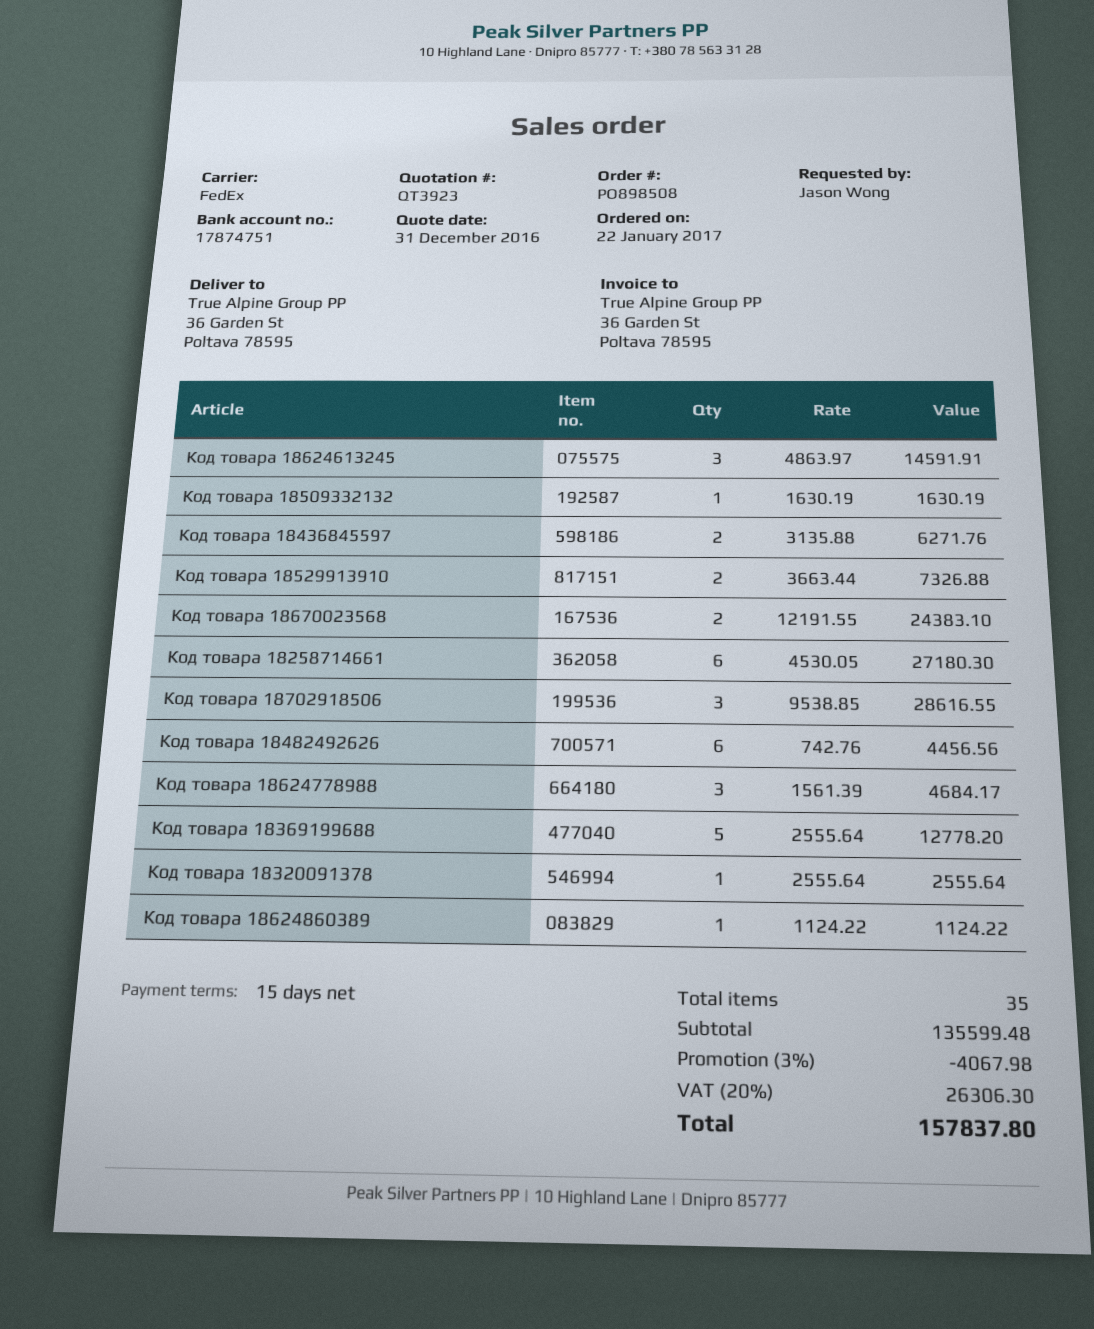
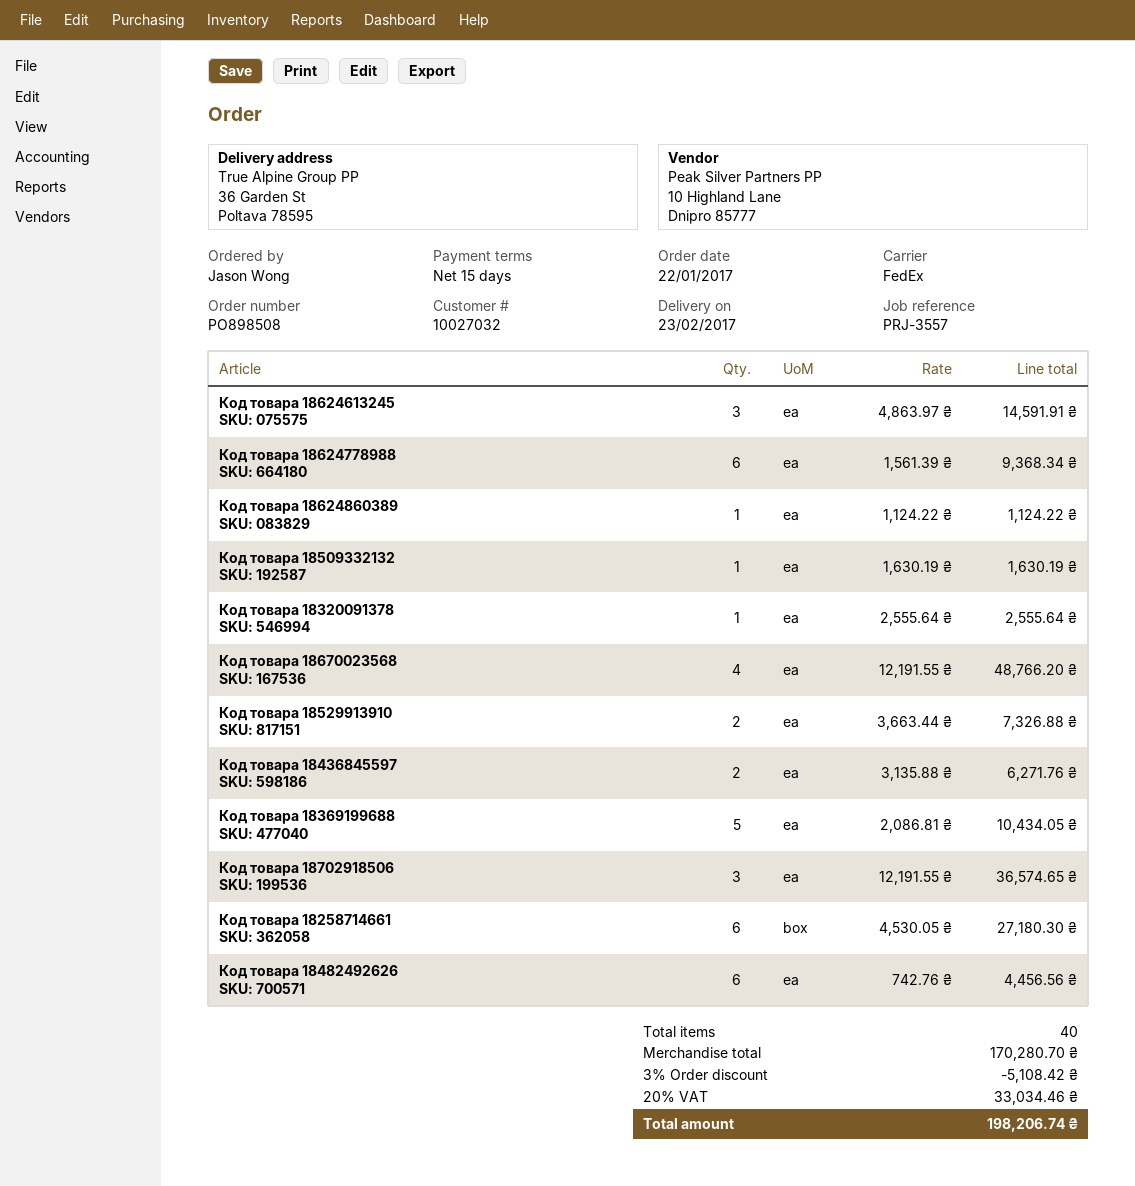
Код товара 18670023568: 2 x 12191.55 = 24383.10 -> 4 x 12191.55 = 48766.20
Код товара 18702918506: 3 x 9538.85 = 28616.55 -> 3 x 12191.55 = 36574.65
Код товара 18624778988: 3 x 1561.39 = 4684.17 -> 6 x 1561.39 = 9368.34
Код товара 18369199688: 5 x 2555.64 = 12778.20 -> 5 x 2086.81 = 10434.05
total quantity: 35 -> 40
subtotal: 135599.48 -> 170280.70
discount: 3% = 4067.98 -> 3% = 5108.42
tax: 20% = 26306.30 -> 20% = 33034.46
total: 157837.80 -> 198206.74

